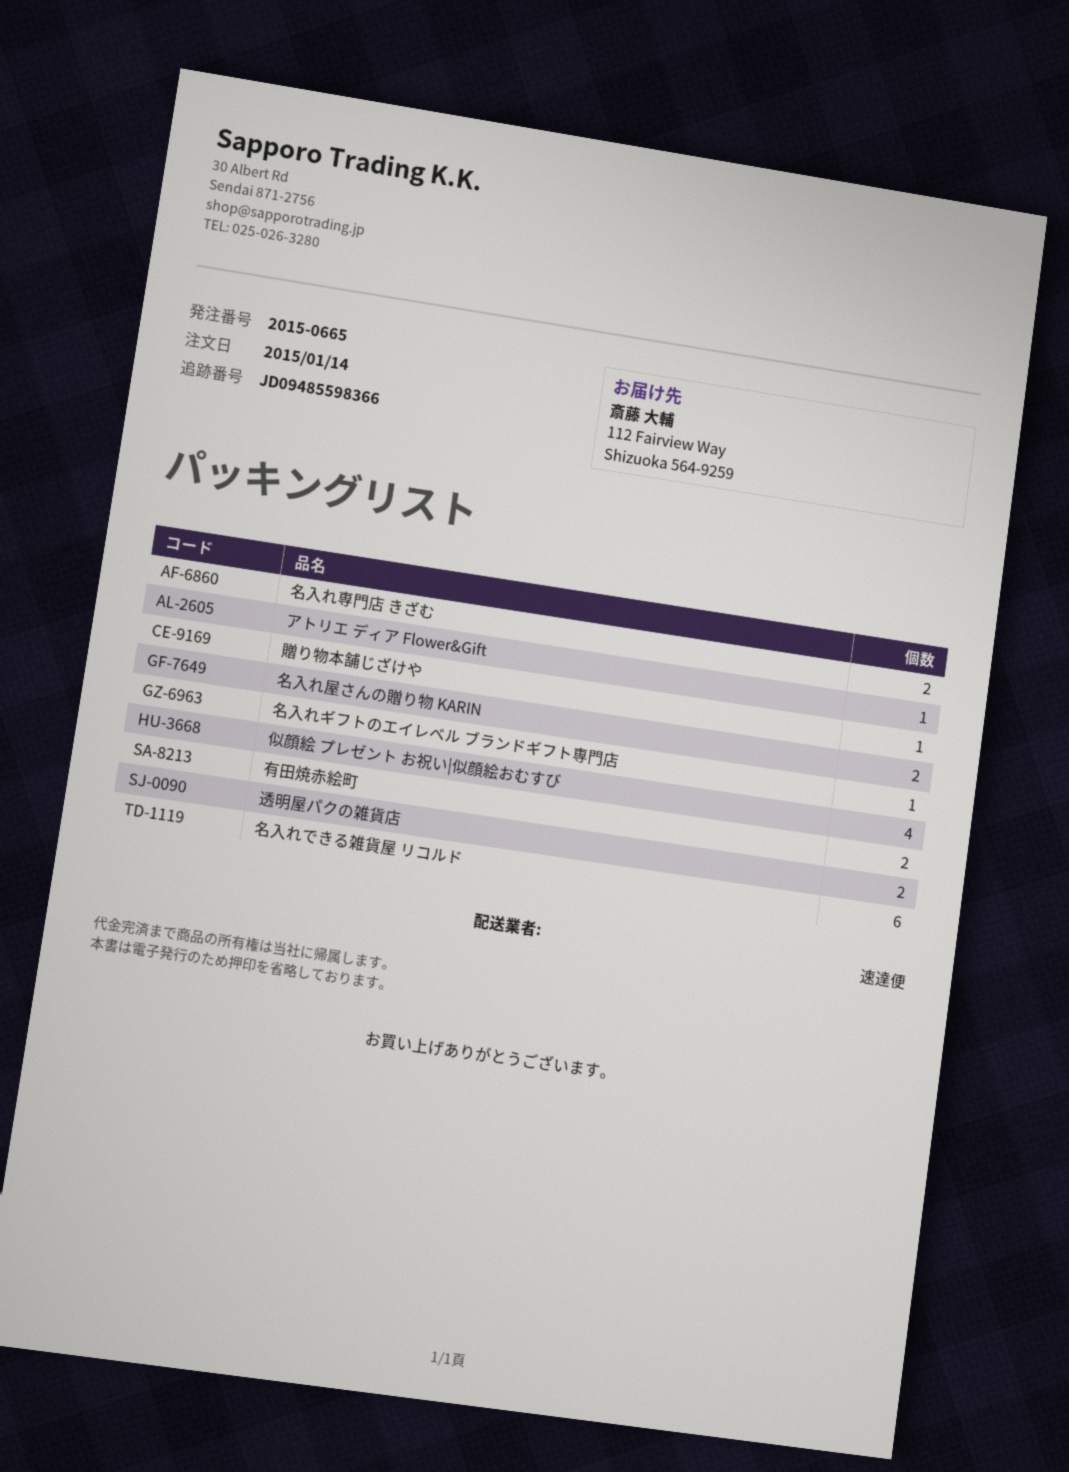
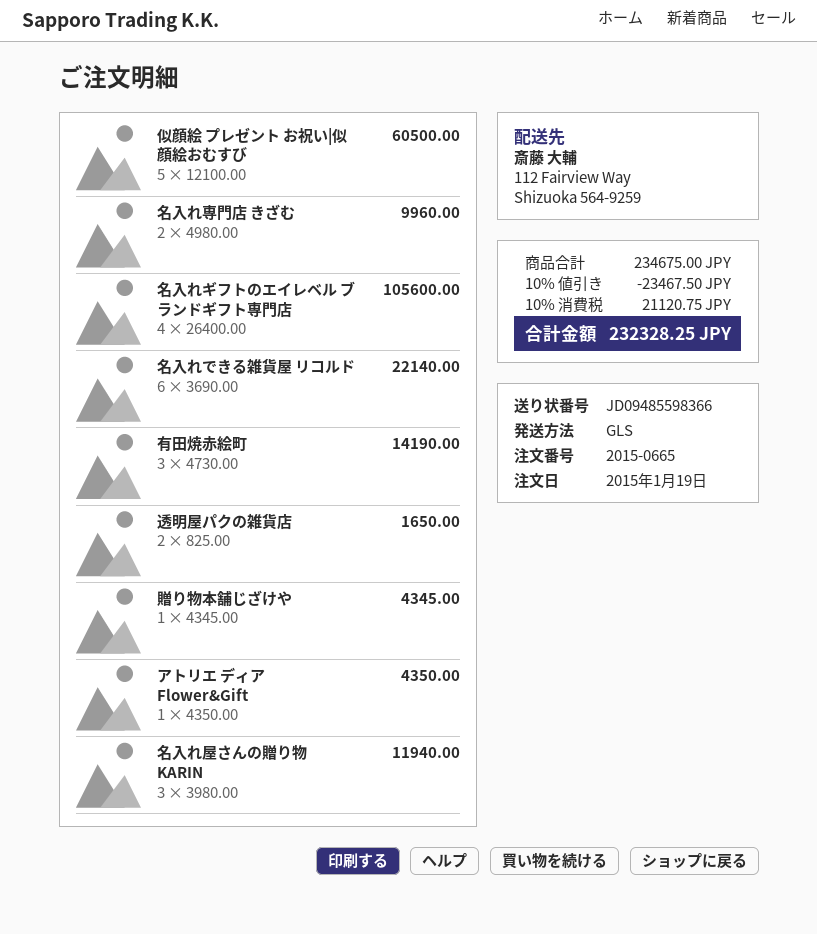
order date: 2015-01-14 -> 2015-01-19
shipping method: express -> GLS
名入れ屋さんの贈り物 KARIN: 2 -> 3
名入れギフトのエイレベル ブランドギフト専門店: 1 -> 4
似顔絵 プレゼント お祝い|似顔絵おむすび: 4 -> 5
有田焼赤絵町: 2 -> 3

